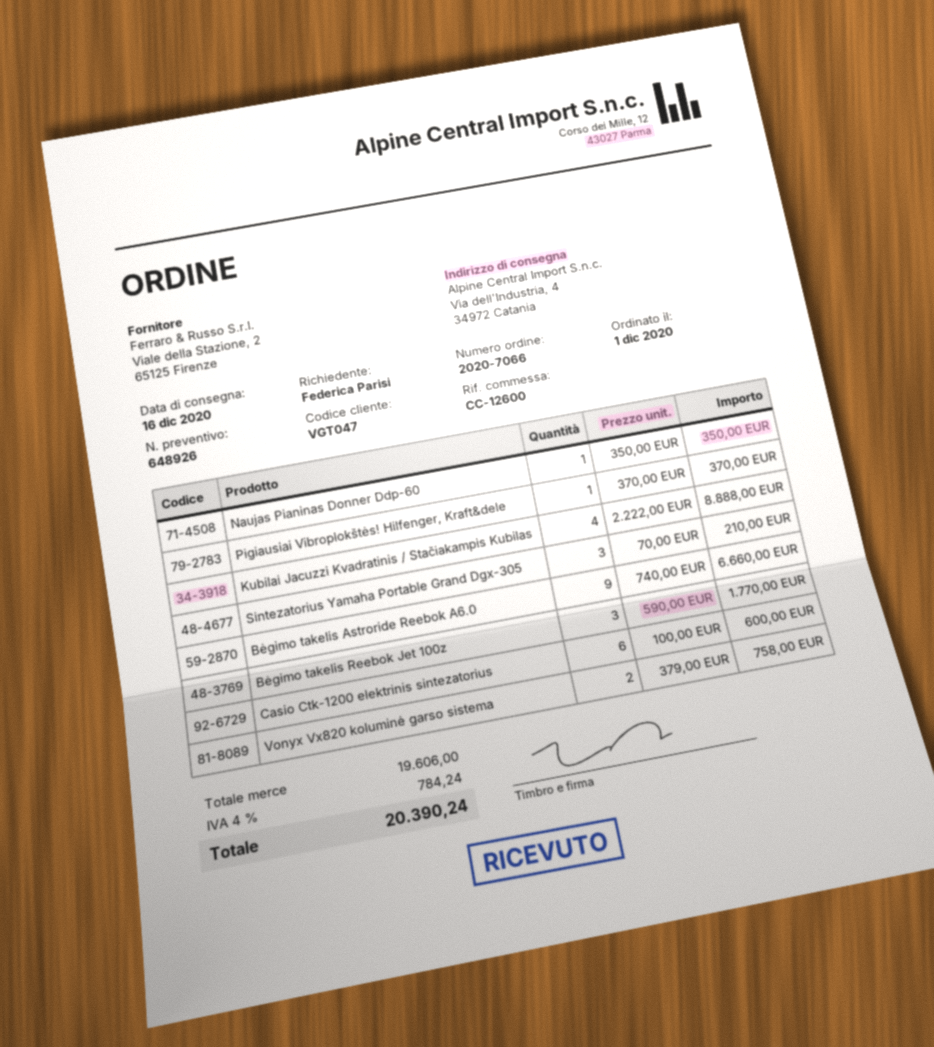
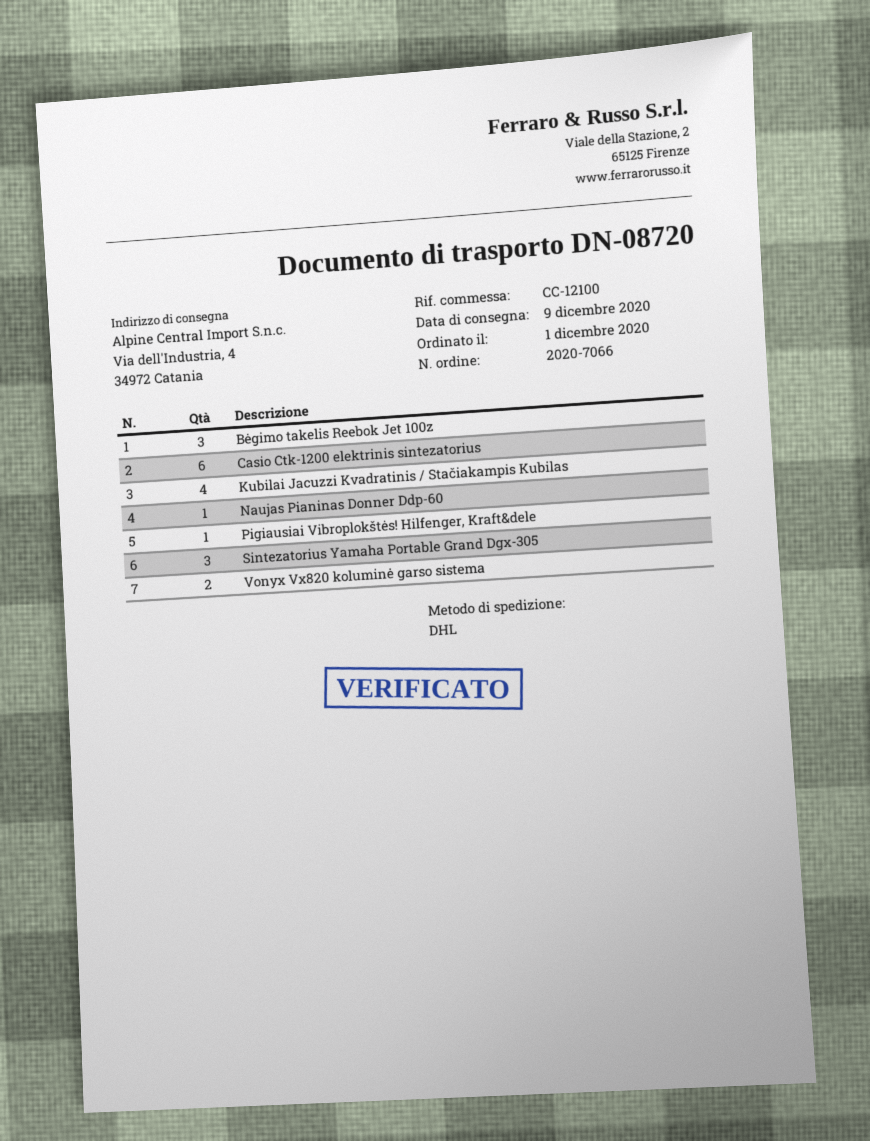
delivery date: 2020-12-16 -> 2020-12-09
reference: CC-12600 -> CC-12100
Bėgimo takelis Astroride Reebok A6.0: 9 -> none

